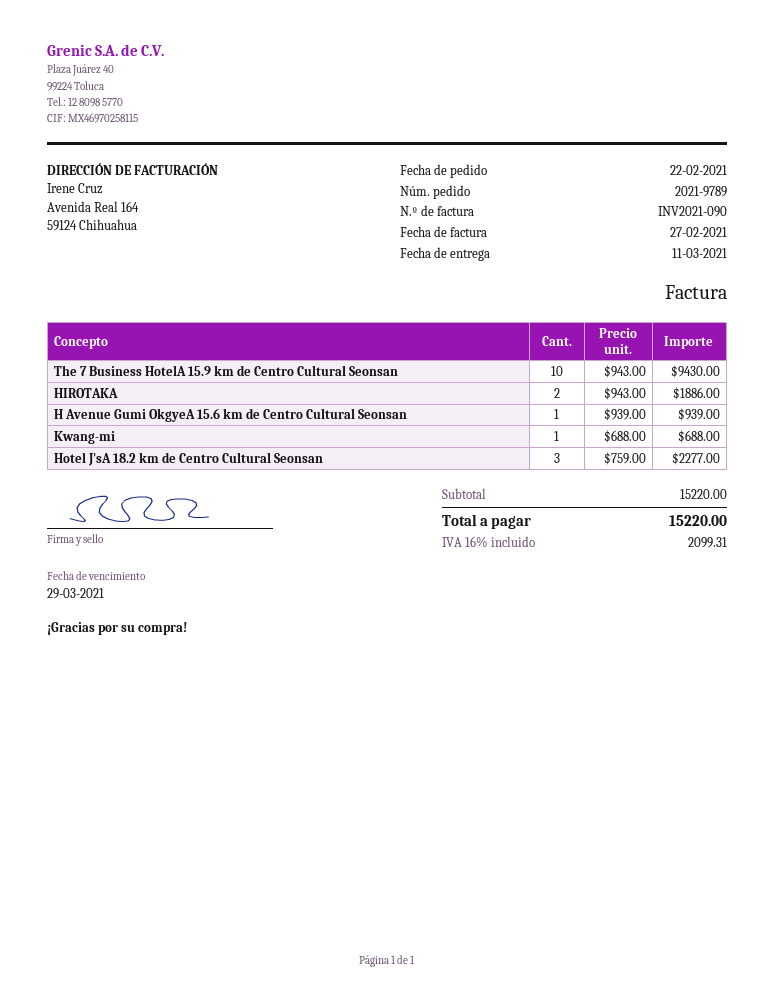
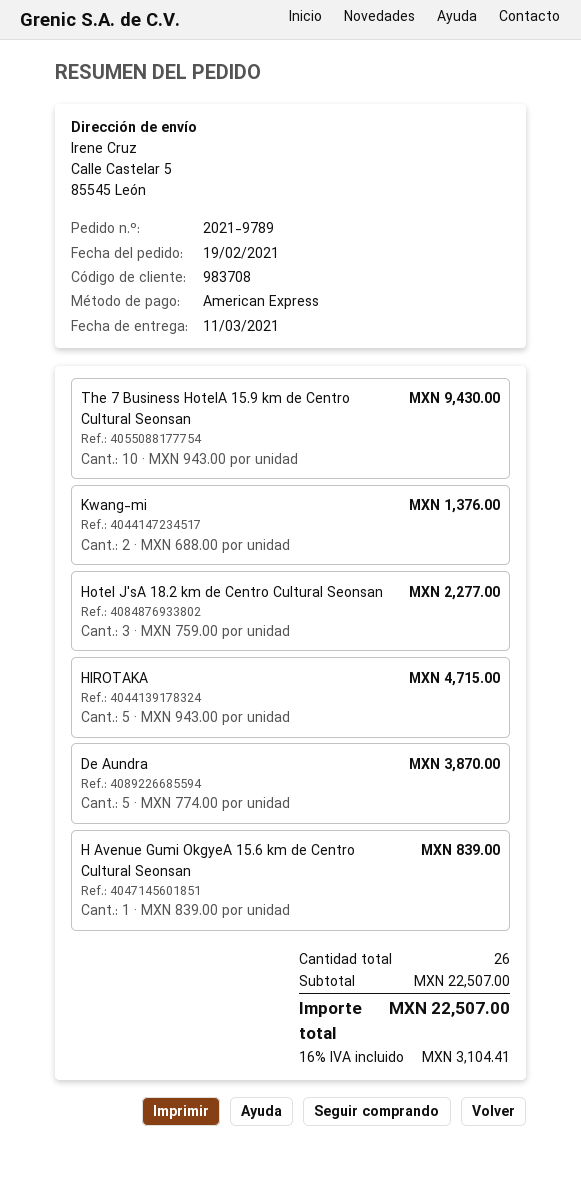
order date: 2021-02-22 -> 2021-02-19
HIROTAKA: 2 x 943.00 = 1886.00 -> 5 x 943.00 = 4715.00
H Avenue Gumi OkgyeA 15.6 km de Centro Cultural Seonsan: 1 x 939.00 = 939.00 -> 1 x 839.00 = 839.00
Kwang-mi: 1 x 688.00 = 688.00 -> 2 x 688.00 = 1376.00
De Aundra: none -> 5 x 774.00 = 3870.00
subtotal: 15220.00 -> 22507.00
tax: 16% = 2099.31 -> 16% = 3104.41
total: 15220.00 -> 22507.00

